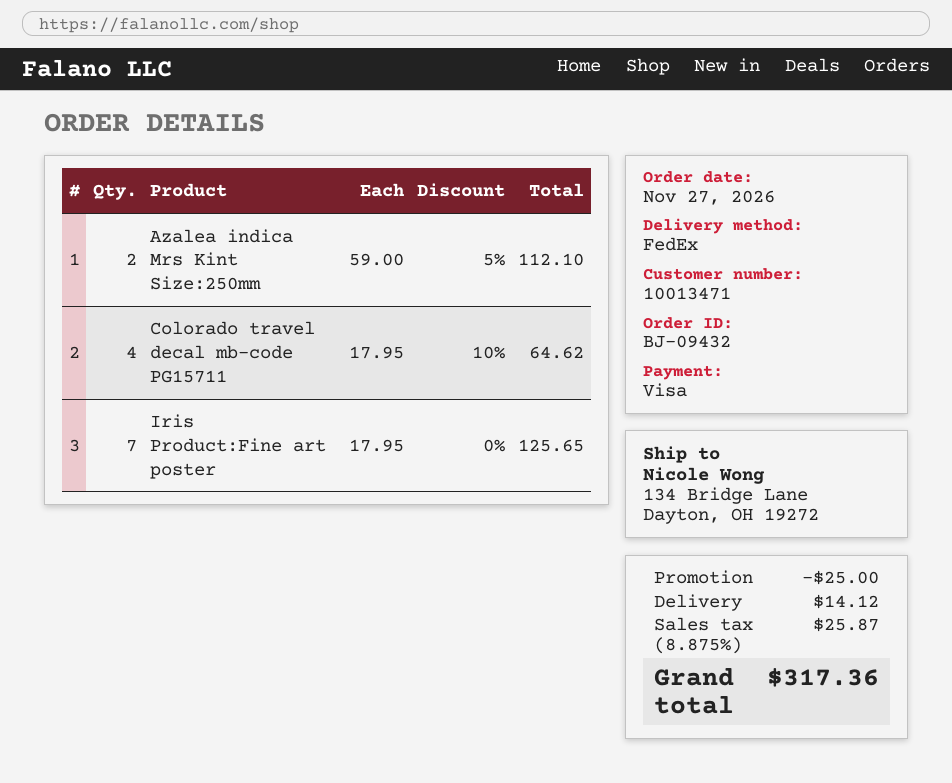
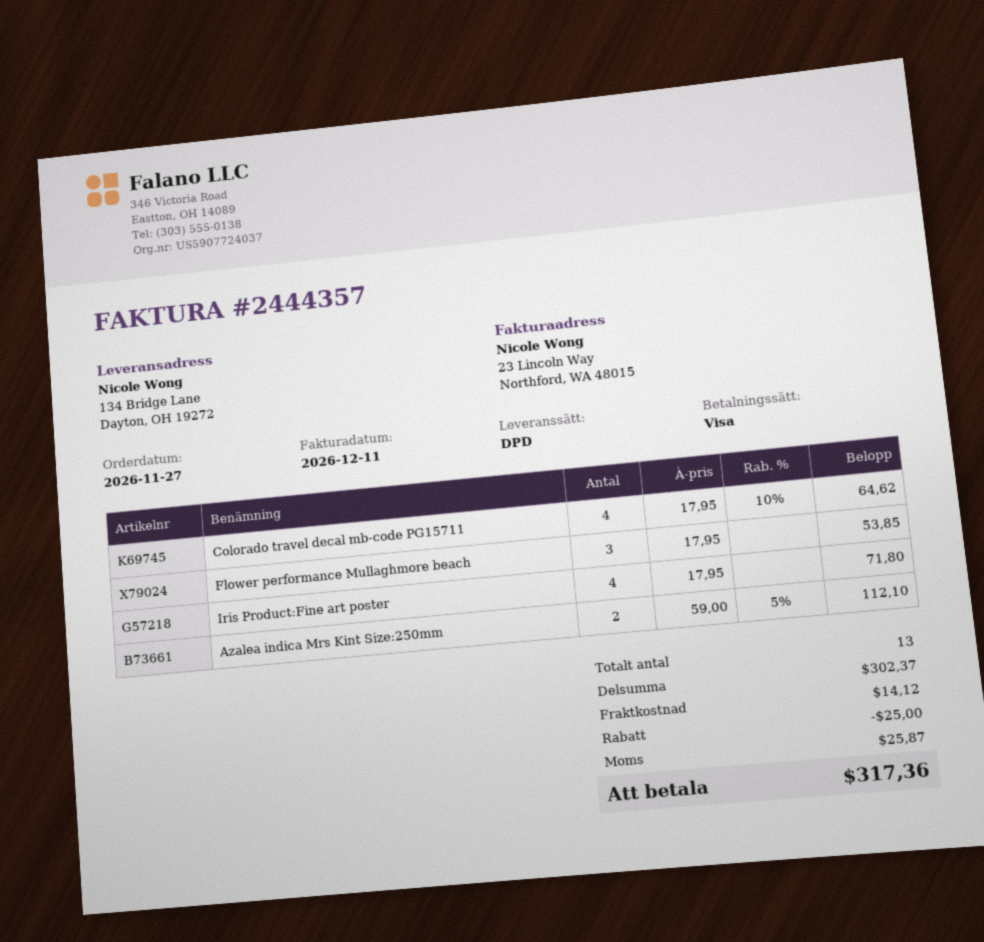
shipping method: FedEx -> DPD
Iris Product:Fine art poster: 7 x 17.95 = 125.65 -> 4 x 17.95 = 71.80
Flower performance Mullaghmore beach: none -> 3 x 17.95 = 53.85

